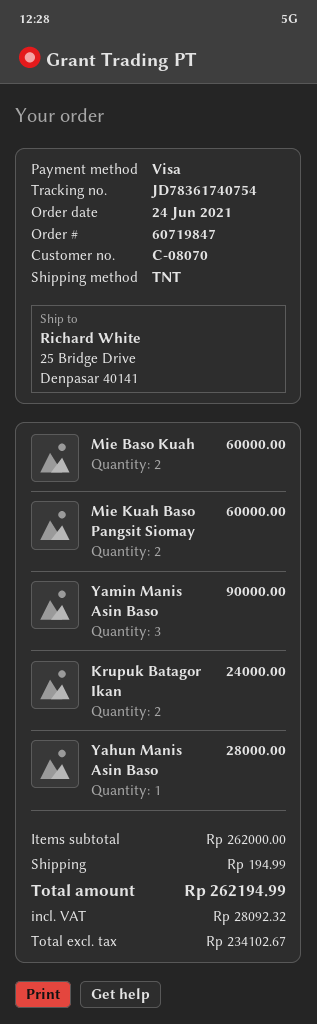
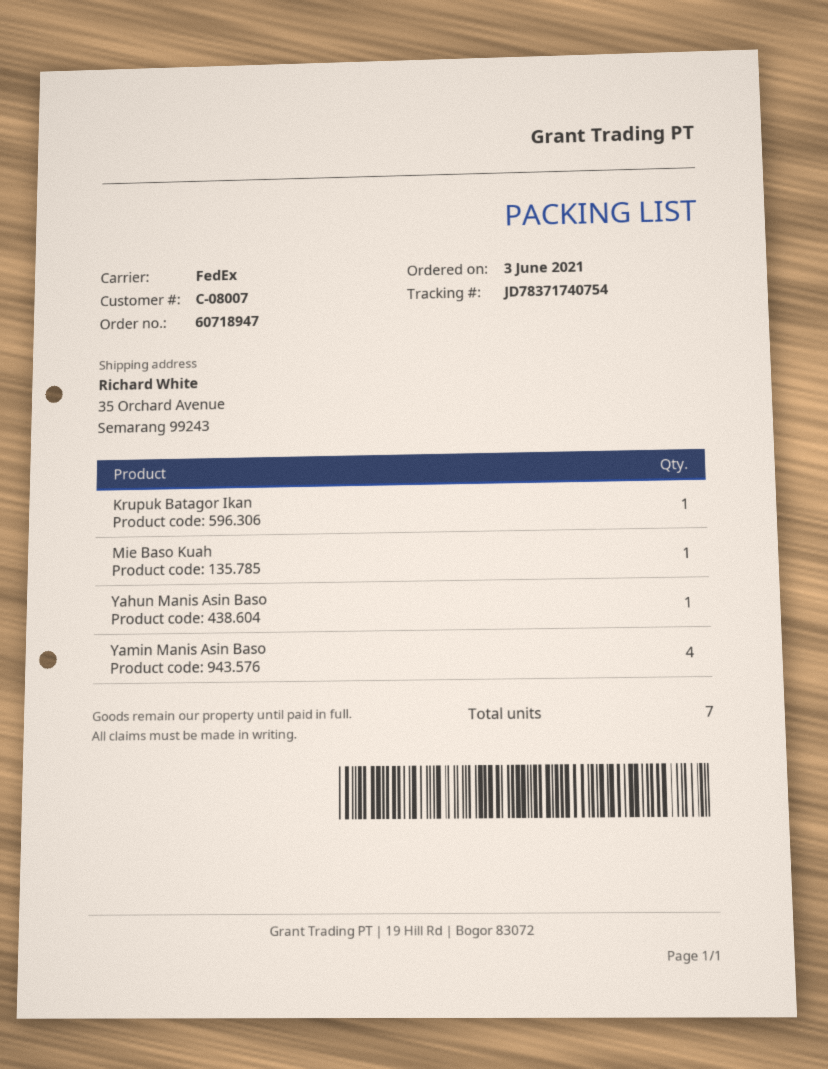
order number: 60719847 -> 60718947
order date: 2021-06-24 -> 2021-06-03
customer number: C-08070 -> C-08007
shipping method: TNT -> FedEx
tracking number: JD78361740754 -> JD78371740754
ship to: 25 Bridge Drive, Denpasar 40141 -> 35 Orchard Avenue, Semarang 99243
Mie Baso Kuah: 2 -> 1
Mie Kuah Baso Pangsit Siomay: 2 -> none
Yamin Manis Asin Baso: 3 -> 4
Krupuk Batagor Ikan: 2 -> 1

